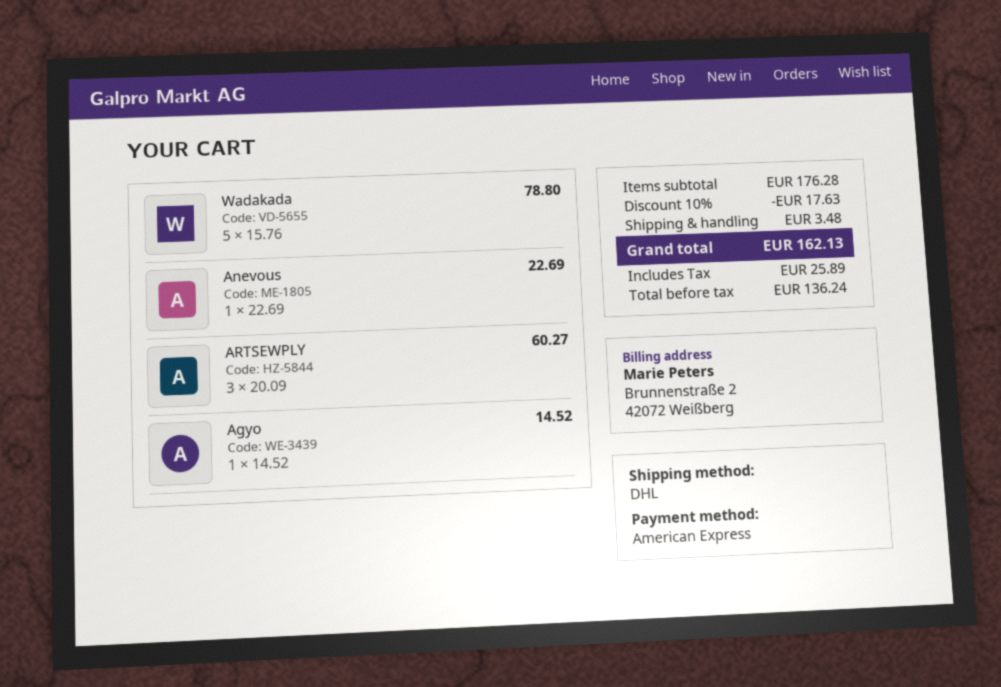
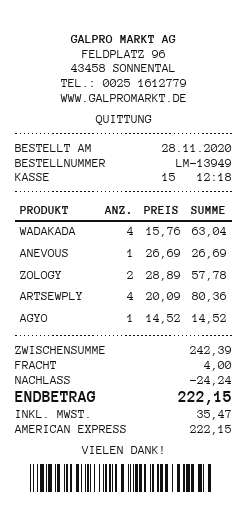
Wadakada: 5 x 15.76 = 78.80 -> 4 x 15.76 = 63.04
Anevous: 1 x 22.69 = 22.69 -> 1 x 26.69 = 26.69
ARTSEWPLY: 3 x 20.09 = 60.27 -> 4 x 20.09 = 80.36
ZOLOGY: none -> 2 x 28.89 = 57.78
subtotal: 176.28 -> 242.39
discount: 17.63 -> 24.24
shipping: 3.48 -> 4.00
tax: 25.89 -> 35.47
total: 162.13 -> 222.15

